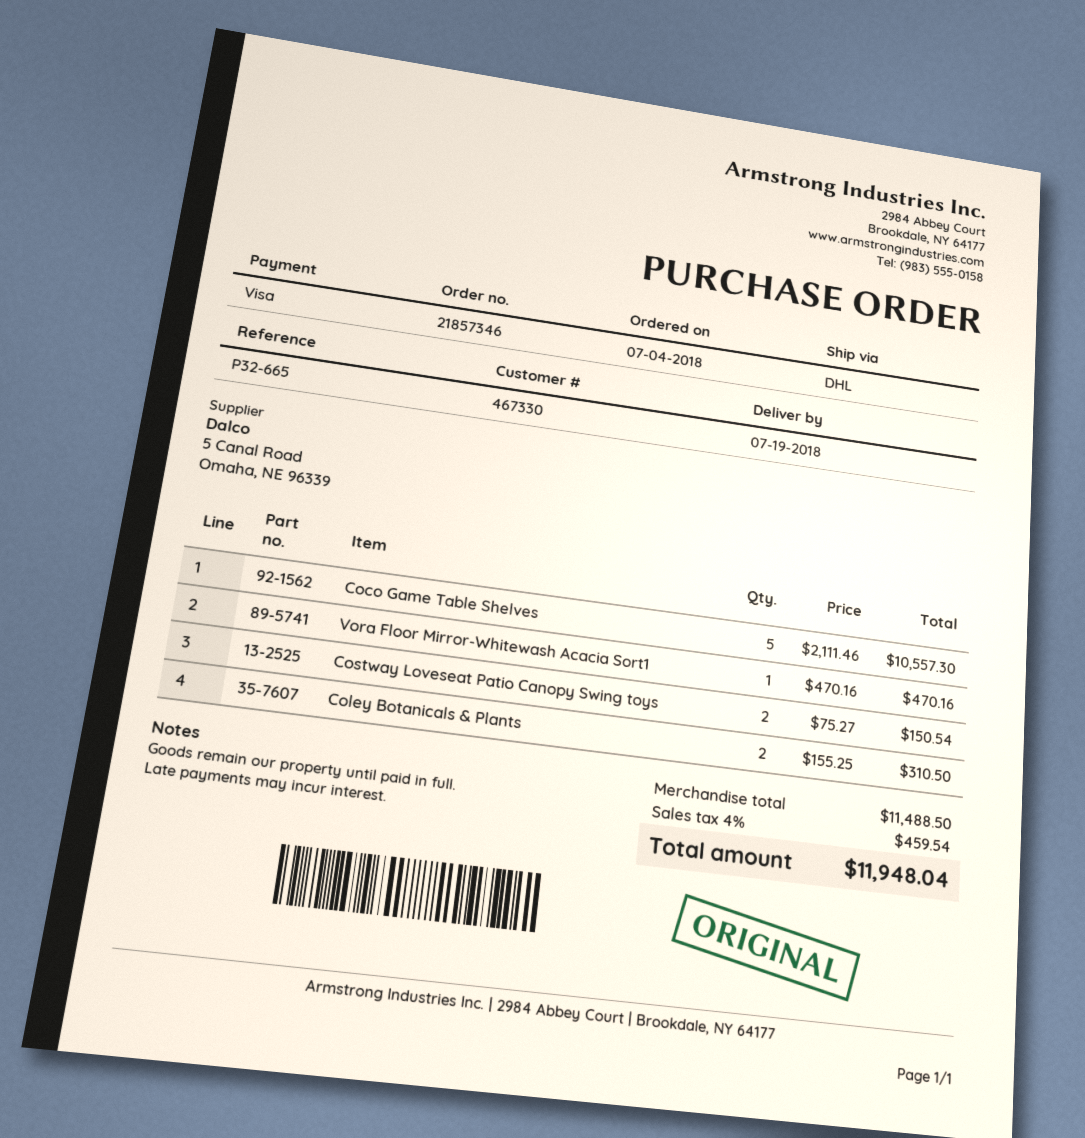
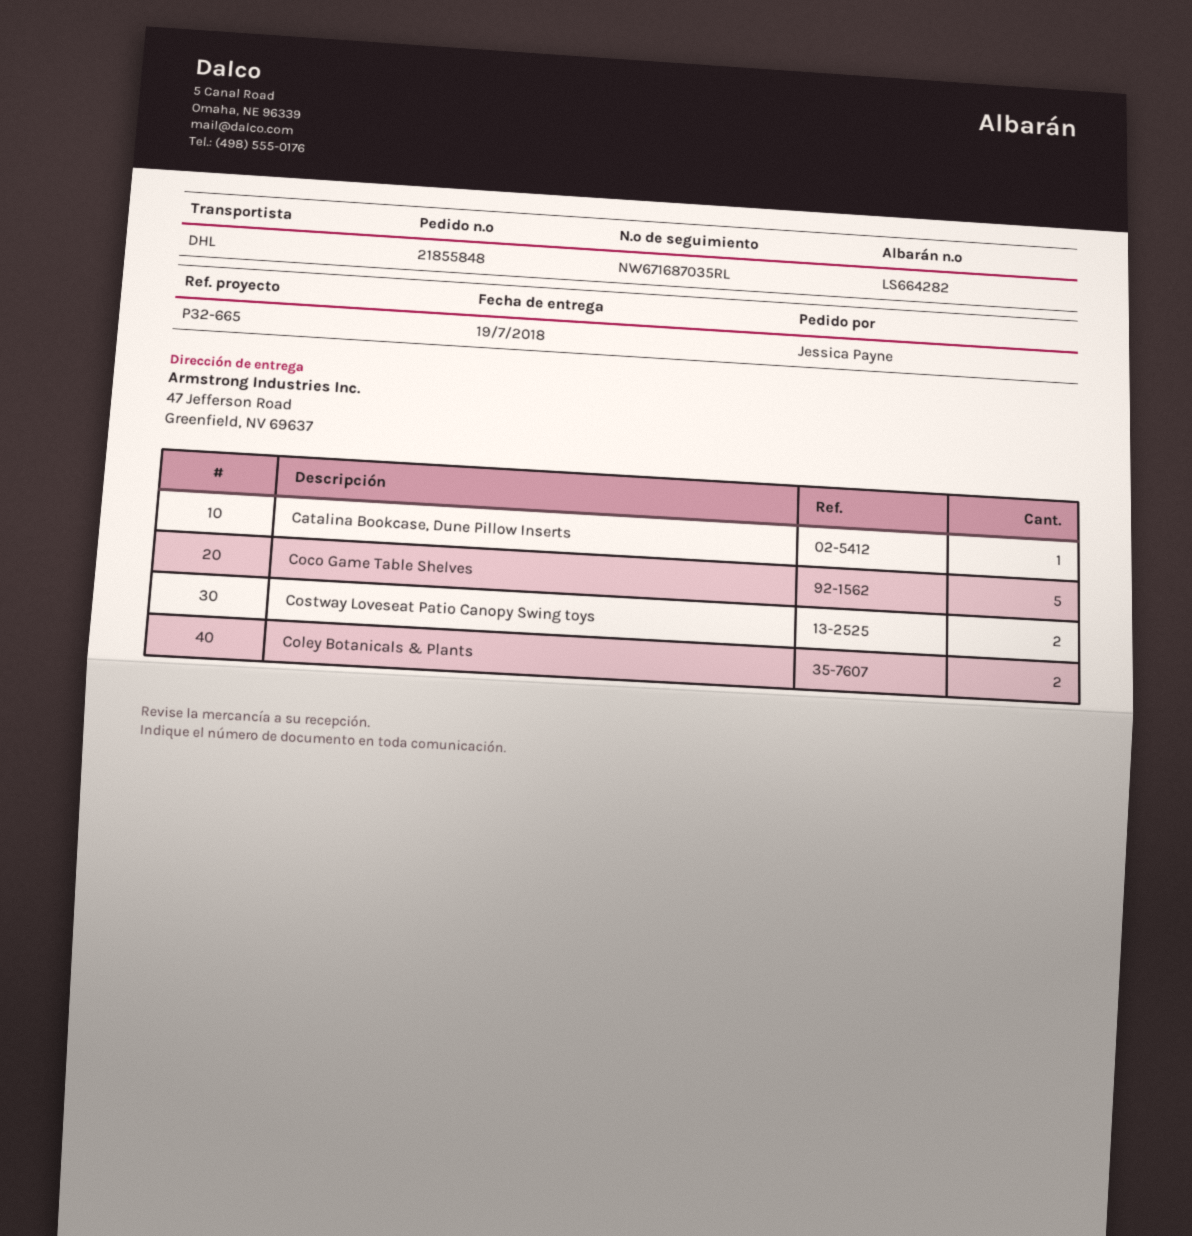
order number: 21857346 -> 21855848
Vora Floor Mirror-Whitewash Acacia Sort1: 1 -> none
Catalina Bookcase, Dune Pillow Inserts: none -> 1

